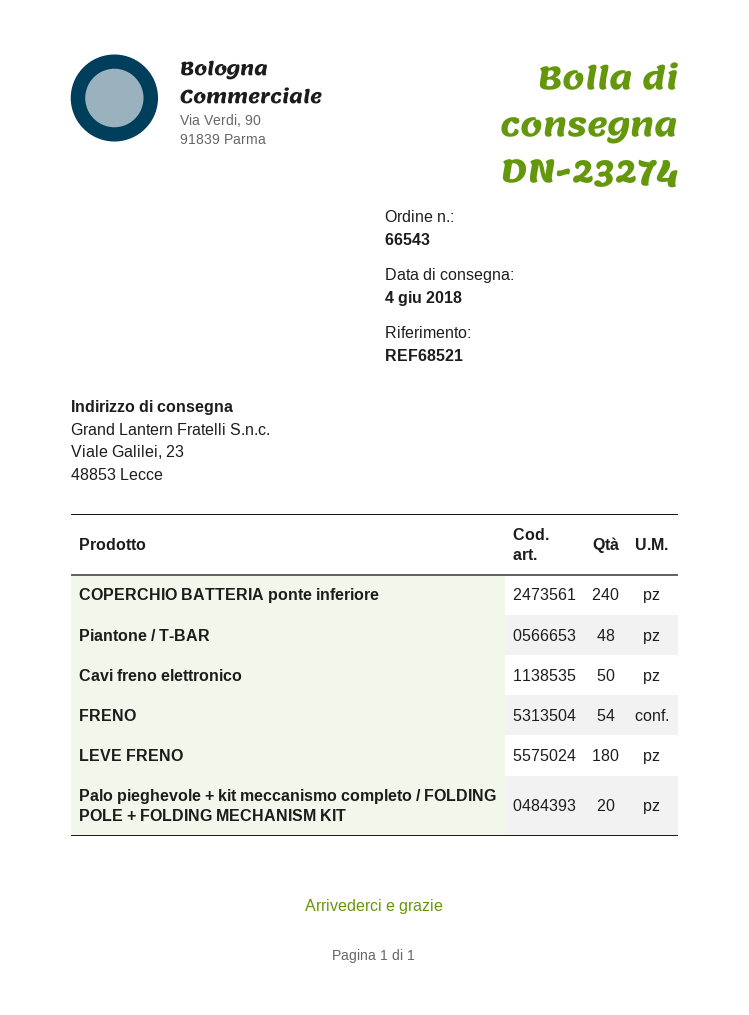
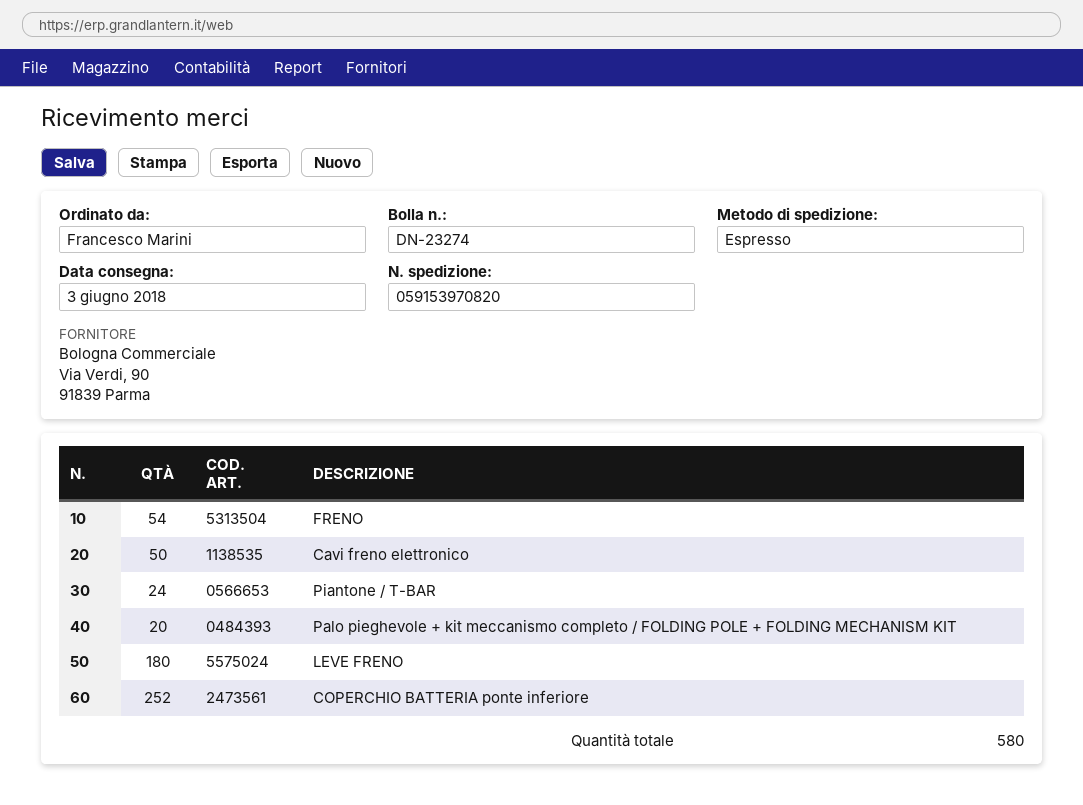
delivery date: 2018-06-04 -> 2018-06-03
COPERCHIO BATTERIA ponte inferiore: 240 -> 252
Piantone / T-BAR: 48 -> 24

